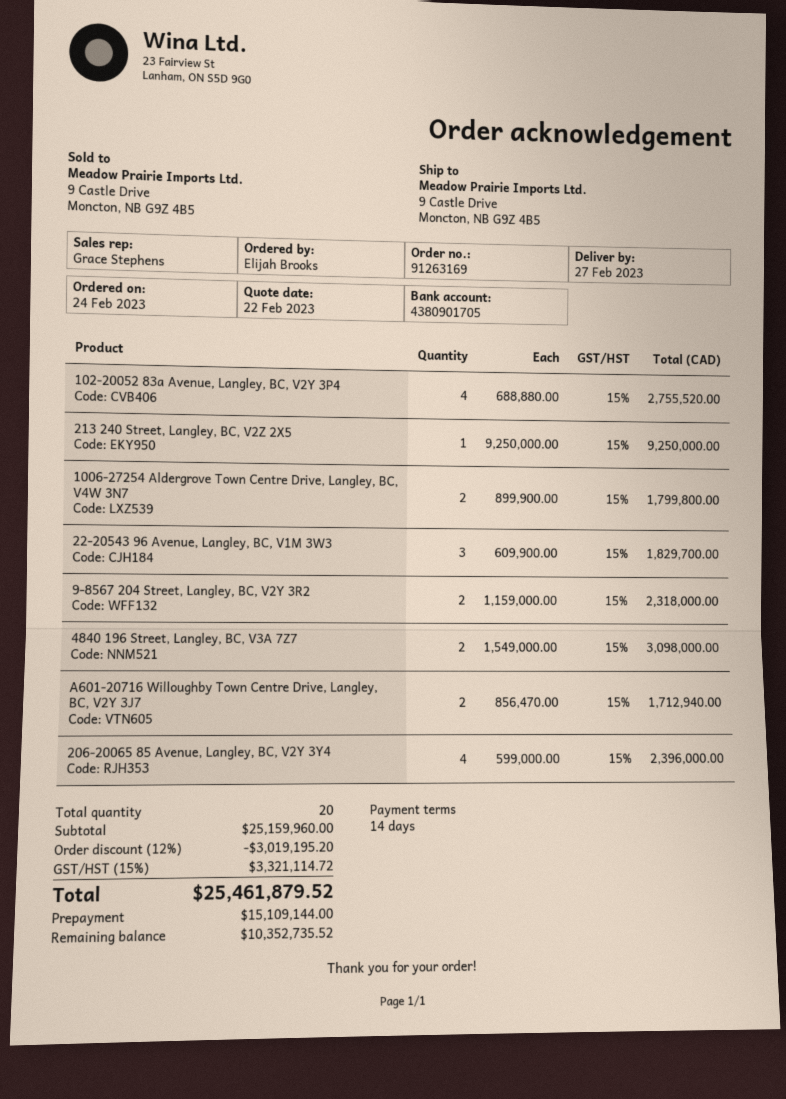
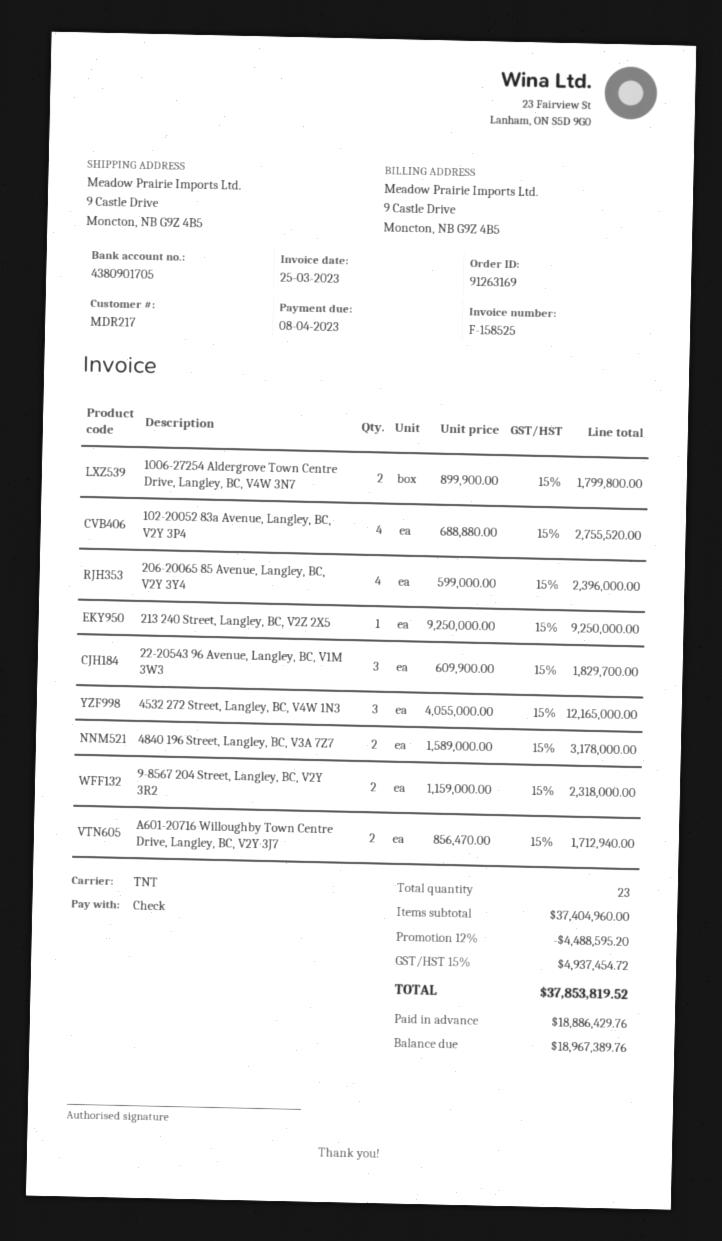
4840 196 Street, Langley, BC, V3A 7Z7: 2 x 1549000.00 = 3098000.00 -> 2 x 1589000.00 = 3178000.00
4532 272 Street, Langley, BC, V4W 1N3: none -> 3 x 4055000.00 = 12165000.00
total quantity: 20 -> 23
subtotal: 25159960.00 -> 37404960.00
discount: 12% = 3019195.20 -> 12% = 4488595.20
tax: 15% = 3321114.72 -> 15% = 4937454.72
total: 25461879.52 -> 37853819.52
deposit: 15109144.00 -> 18886429.76
balance: 10352735.52 -> 18967389.76

